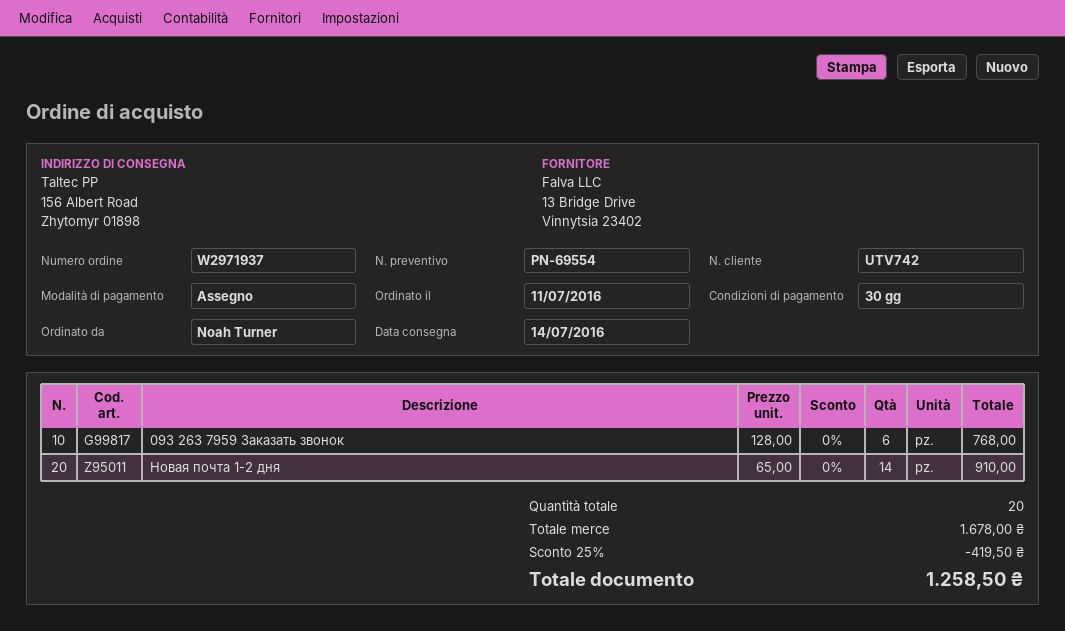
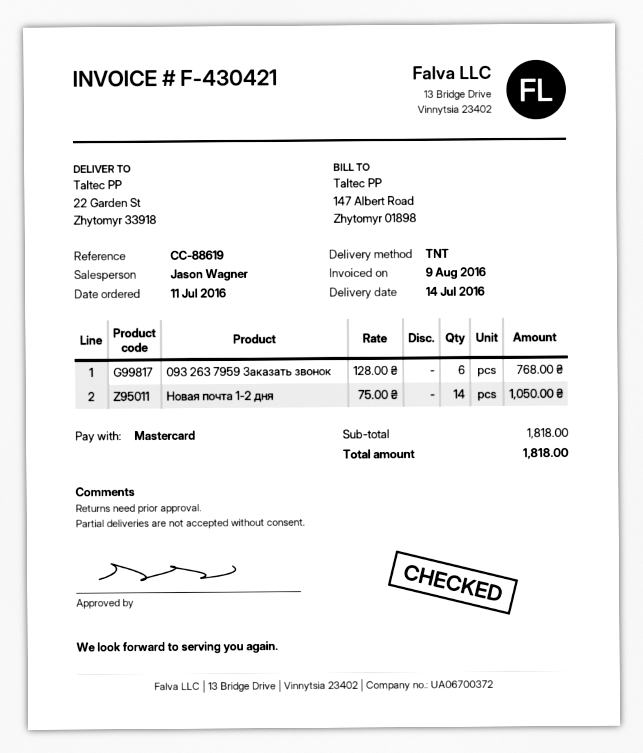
payment method: cheque -> Mastercard
ship to: 156 Albert Road, Zhytomyr 01898 -> 22 Garden St, Zhytomyr 33918
Новая почта 1-2 дня: 14 x 65.00 = 910.00 -> 14 x 75.00 = 1050.00
subtotal: 1678.00 -> 1818.00
discount: 25% = 419.50 -> none
total: 1258.50 -> 1818.00

